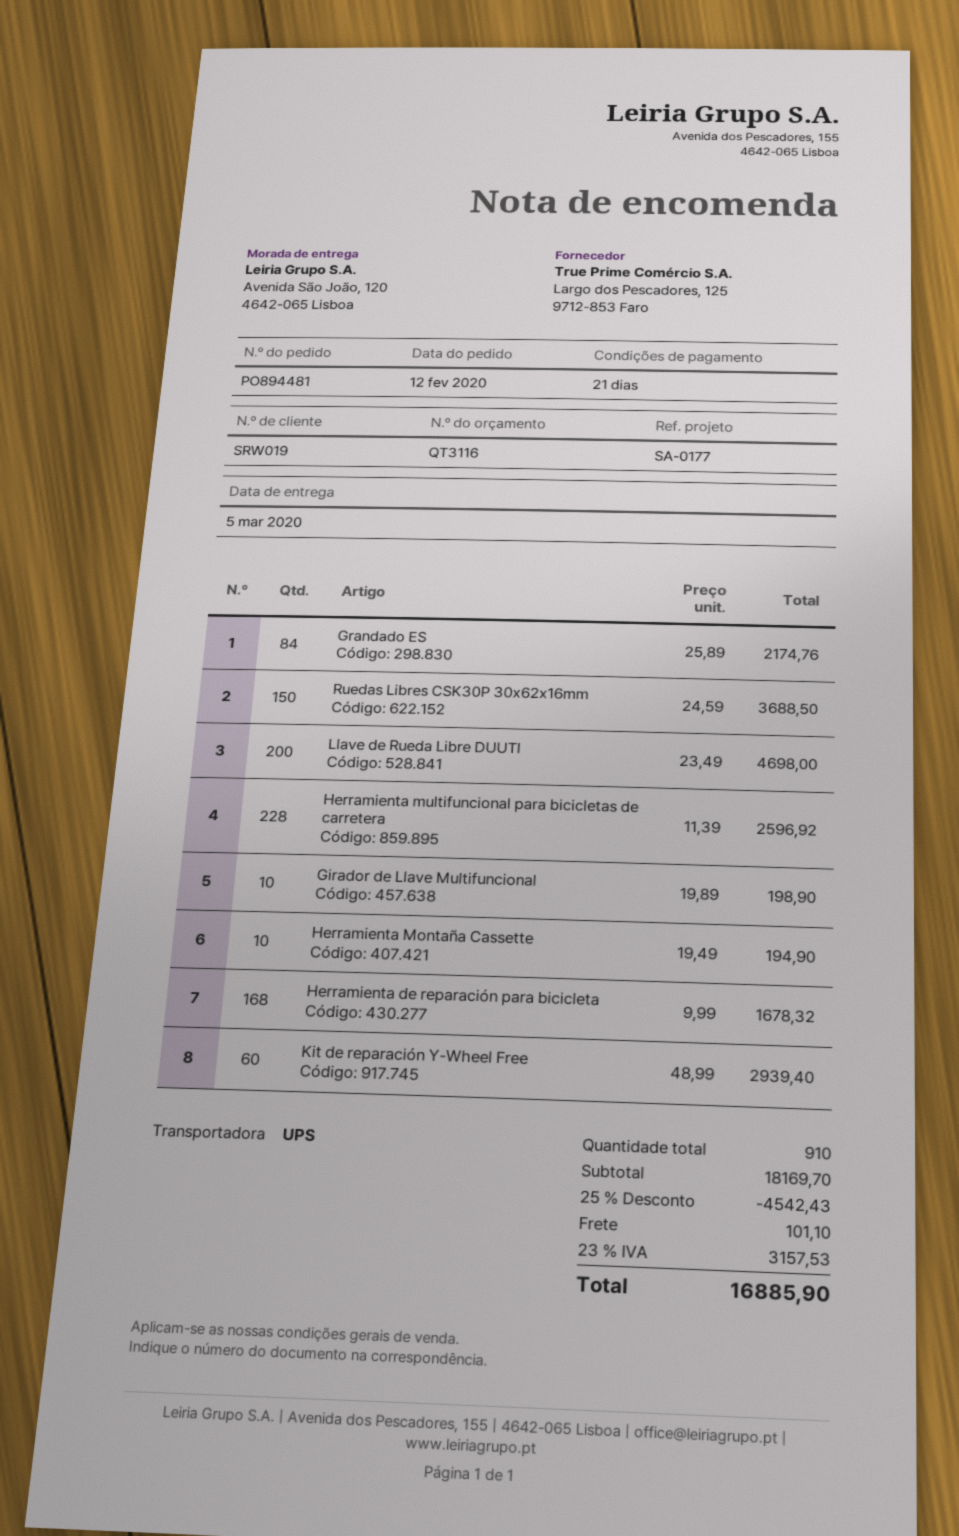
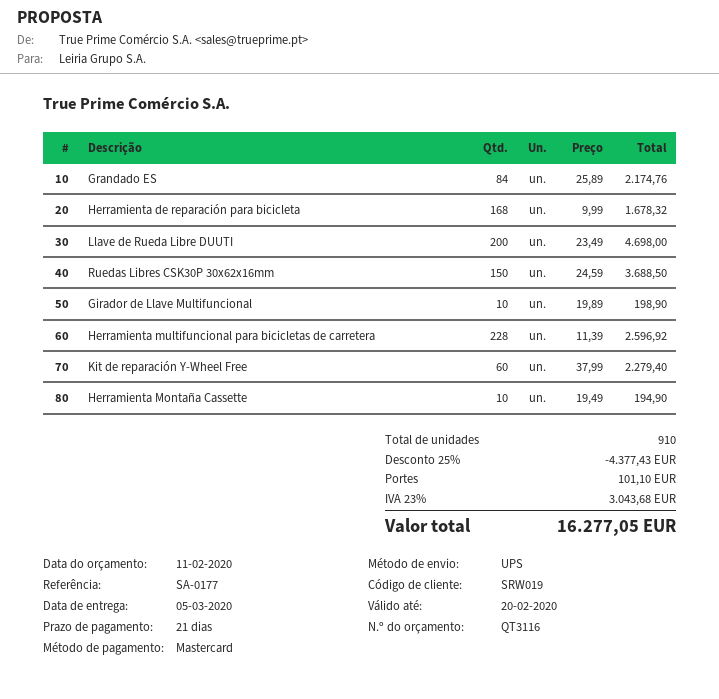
Kit de reparación Y‑Wheel Free: 60 x 48.99 = 2939.40 -> 60 x 37.99 = 2279.40
discount: 25% = 4542.43 -> 25% = 4377.43
tax: 23% = 3157.53 -> 23% = 3043.68
total: 16885.90 -> 16277.05

